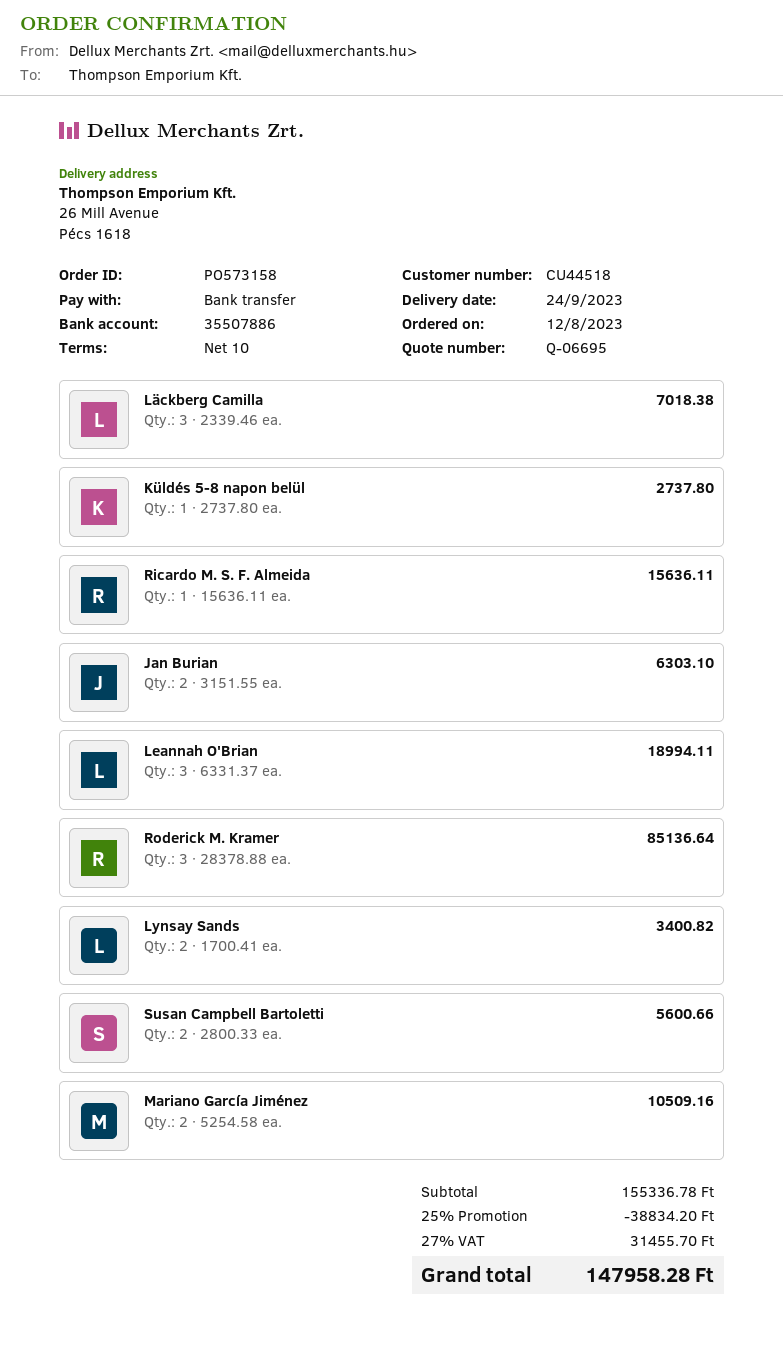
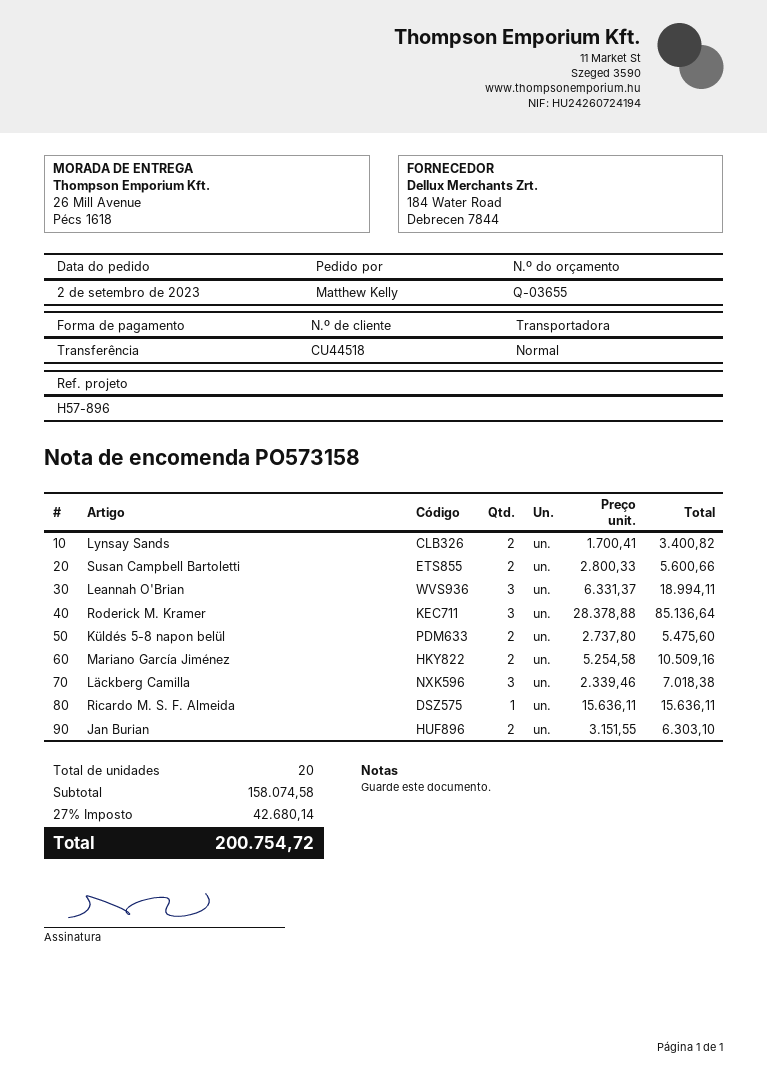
quote number: Q-06695 -> Q-03655
order date: 2023-08-12 -> 2023-09-02
Küldés 5-8 napon belül: 1 x 2737.80 = 2737.80 -> 2 x 2737.80 = 5475.60
subtotal: 155336.78 -> 158074.58
discount: 25% = 38834.20 -> none
tax: 27% = 31455.70 -> 27% = 42680.14
total: 147958.28 -> 200754.72

